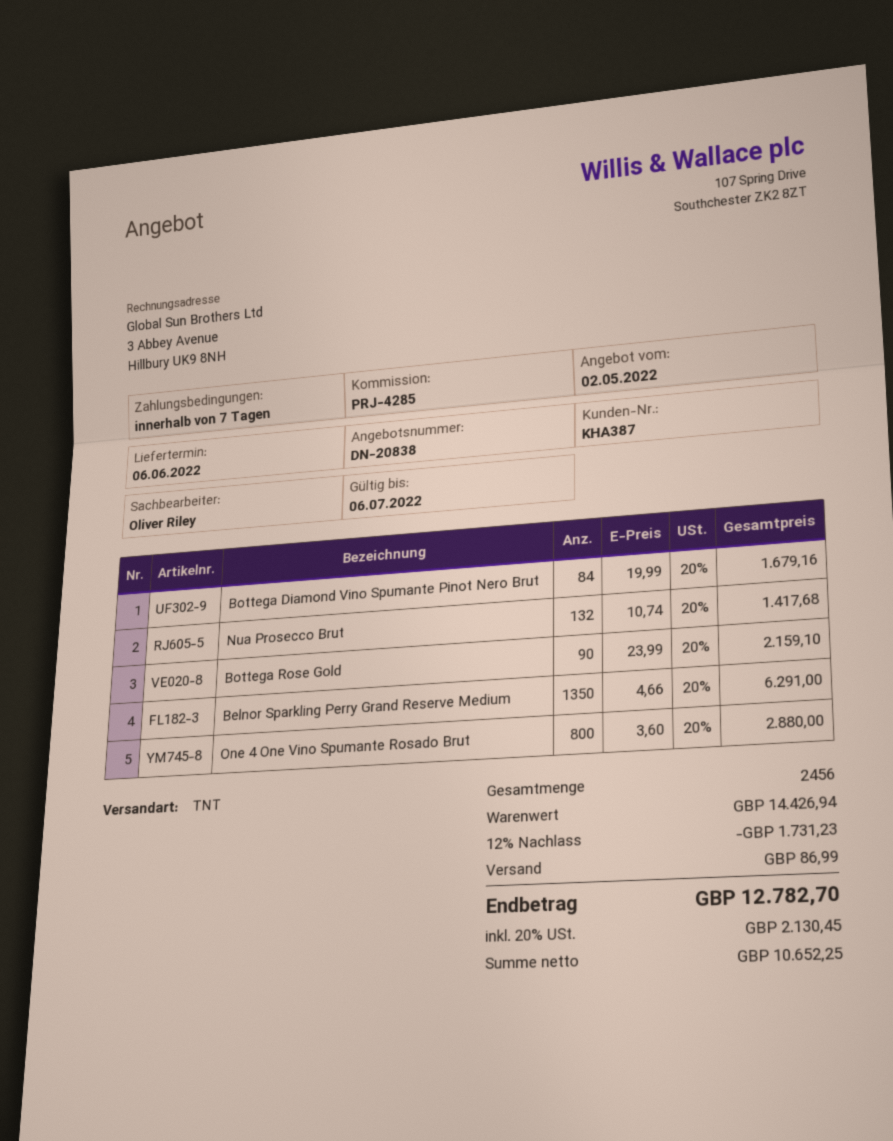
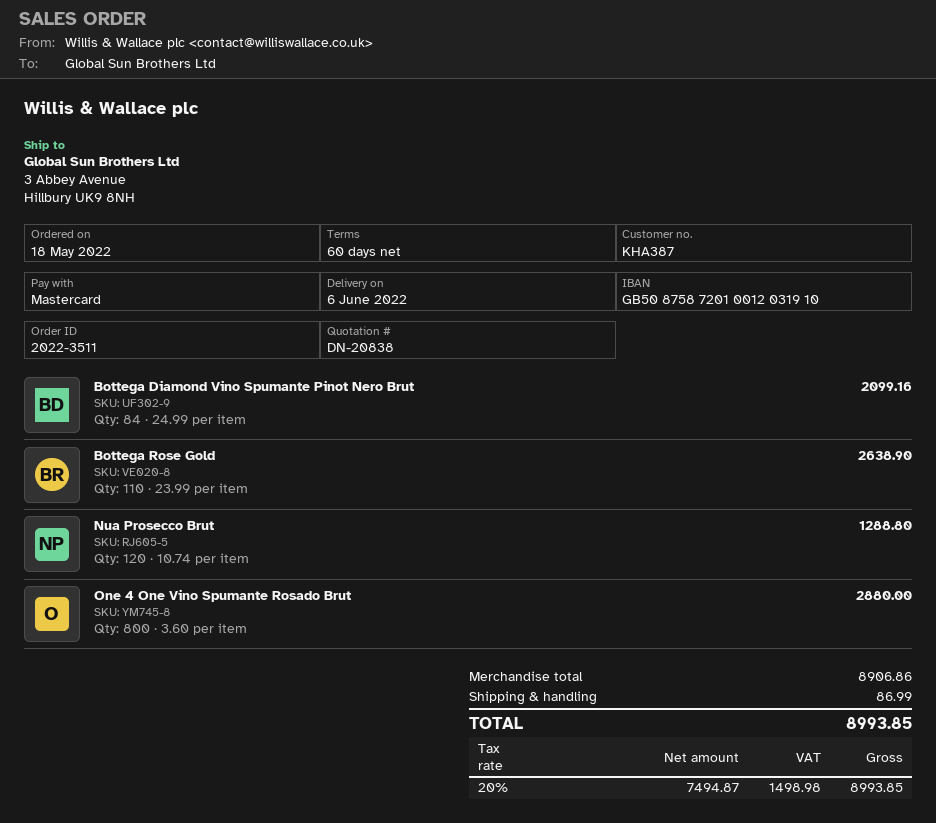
payment terms: 7 days -> 60 days
Bottega Diamond Vino Spumante Pinot Nero Brut: 84 x 19.99 = 1679.16 -> 84 x 24.99 = 2099.16
Nua Prosecco Brut: 132 x 10.74 = 1417.68 -> 120 x 10.74 = 1288.80
Bottega Rose Gold: 90 x 23.99 = 2159.10 -> 110 x 23.99 = 2638.90
Belnor Sparkling Perry Grand Reserve Medium: 1350 x 4.66 = 6291.00 -> none
subtotal: 14426.94 -> 8906.86
discount: 12% = 1731.23 -> none
net: 10652.25 -> 7494.87
tax: 20% = 2130.45 -> 20% = 1498.98
total: 12782.70 -> 8993.85

